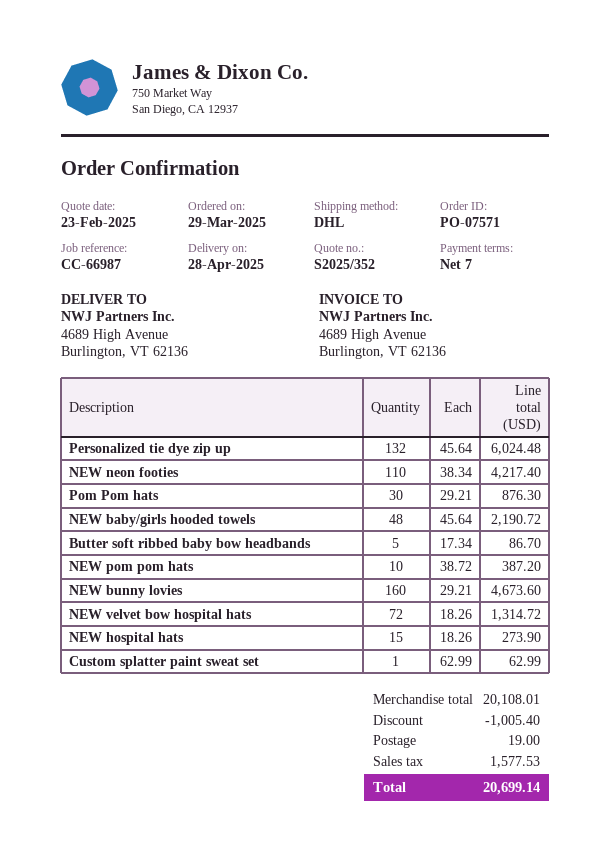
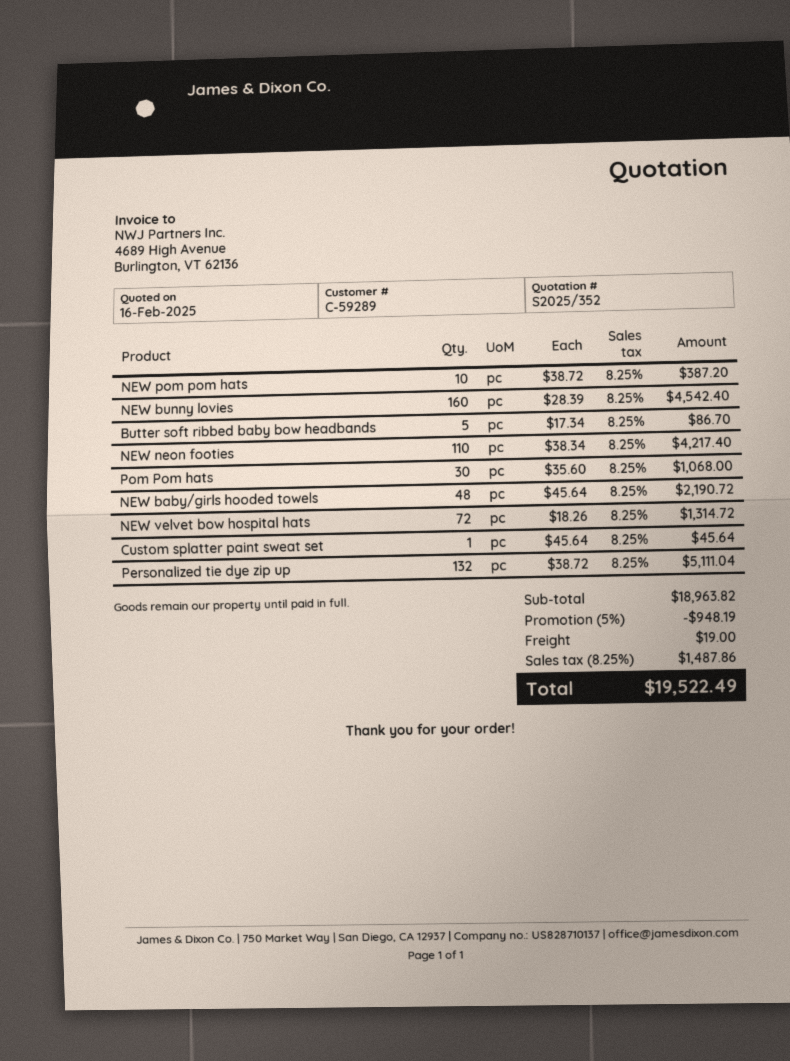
quote date: 2025-02-23 -> 2025-02-16
Personalized tie dye zip up: 132 x 45.64 = 6024.48 -> 132 x 38.72 = 5111.04
Pom Pom hats: 30 x 29.21 = 876.30 -> 30 x 35.60 = 1068.00
NEW bunny lovies: 160 x 29.21 = 4673.60 -> 160 x 28.39 = 4542.40
NEW hospital hats: 15 x 18.26 = 273.90 -> none
Custom splatter paint sweat set: 1 x 62.99 = 62.99 -> 1 x 45.64 = 45.64
subtotal: 20108.01 -> 18963.82
discount: 1005.40 -> 948.19
tax: 1577.53 -> 1487.86
total: 20699.14 -> 19522.49

